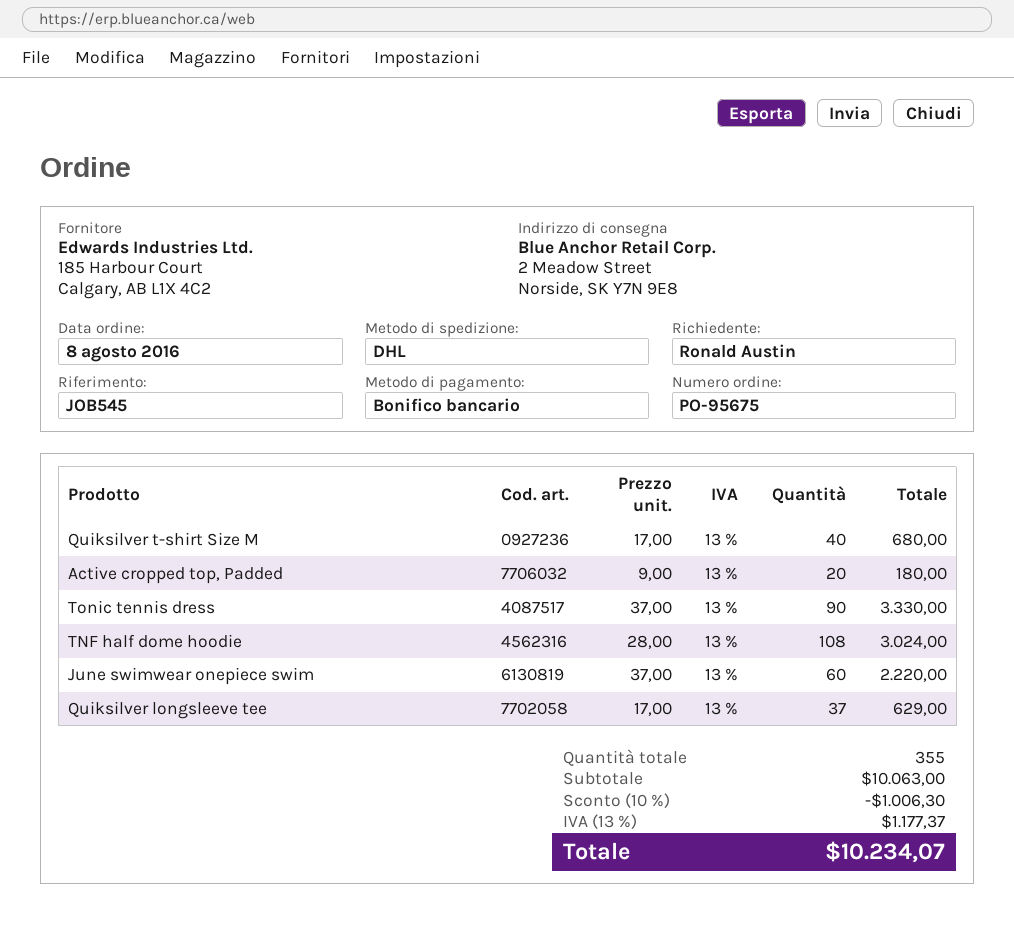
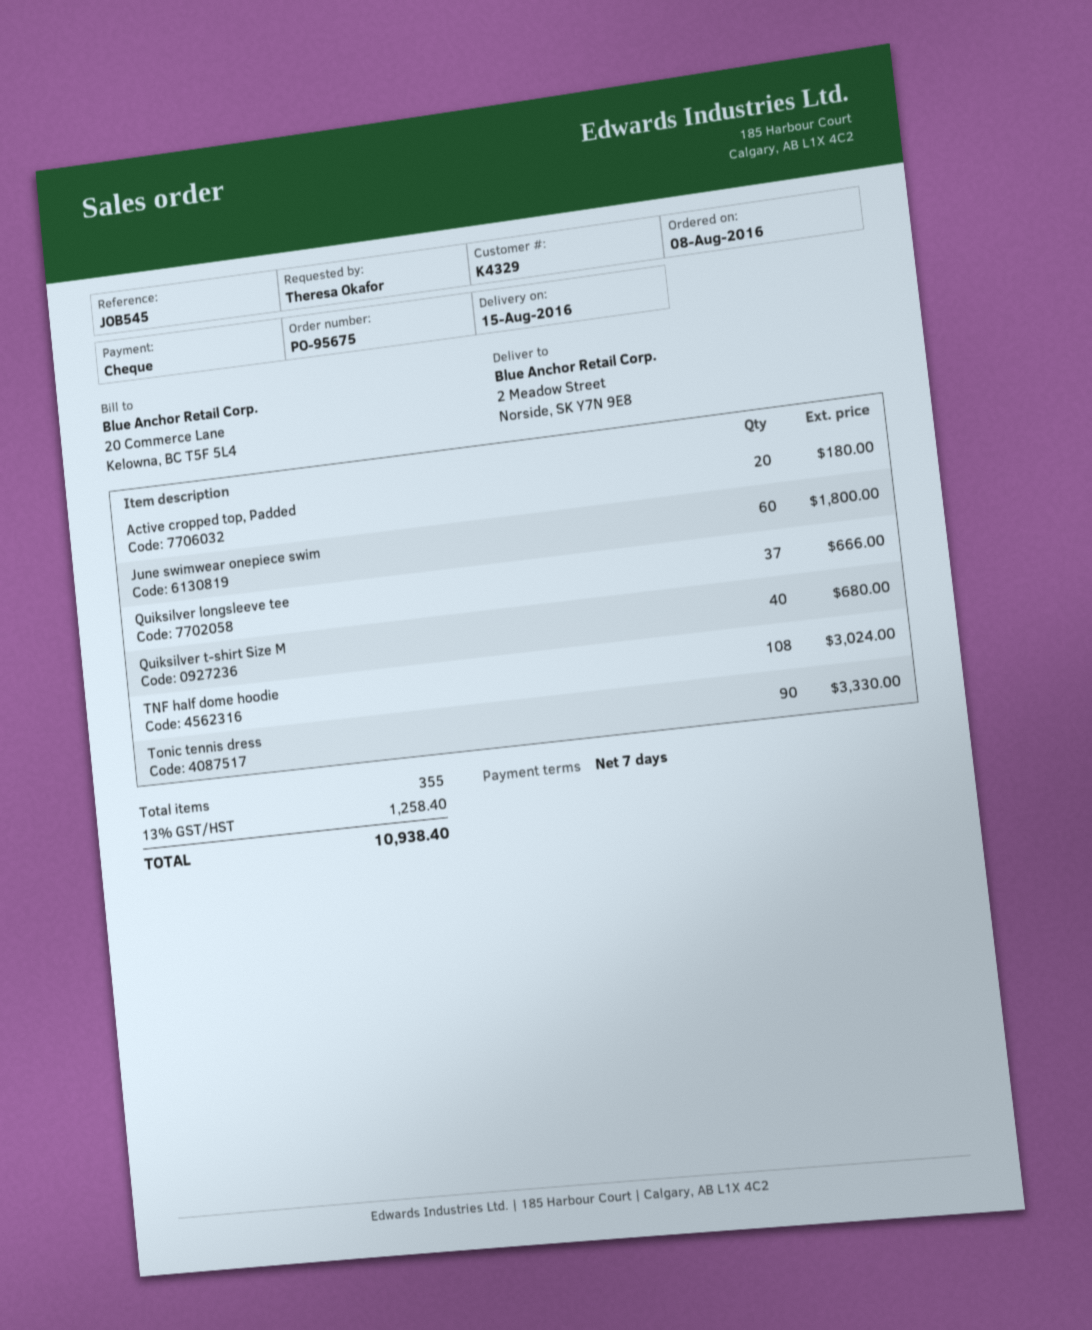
ordered by: Ronald Austin -> Theresa Okafor
payment method: bank transfer -> cheque
June swimwear onepiece swim: 60 for 2220.00 -> 60 for 1800.00
Quiksilver longsleeve tee: 37 for 629.00 -> 37 for 666.00
discount: 10% = 1006.30 -> none
tax: 13% = 1177.37 -> 13% = 1258.40
total: 10234.07 -> 10938.40

